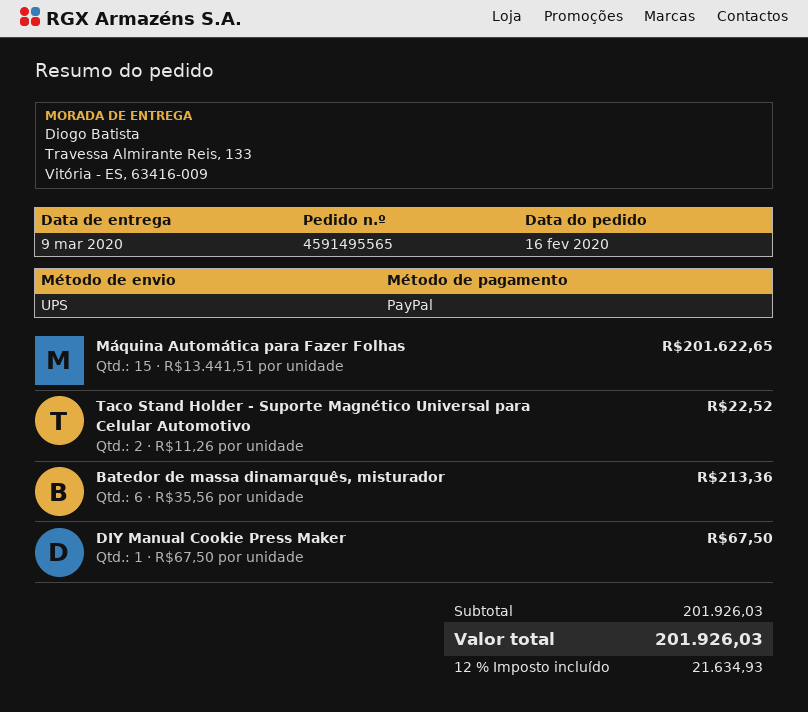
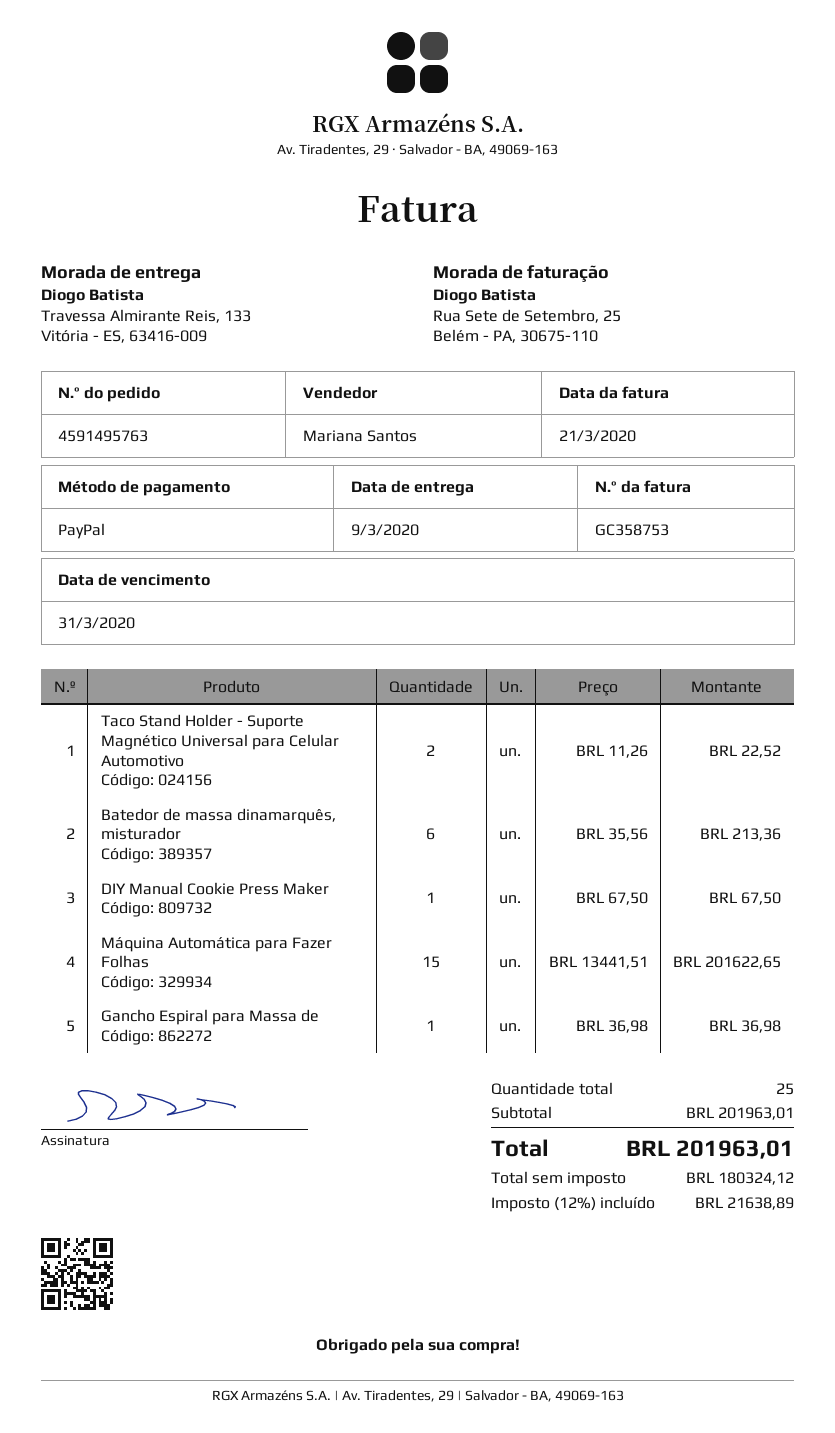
order number: 4591495565 -> 4591495763
Gancho Espiral para Massa de: none -> 1 x 36.98 = 36.98
subtotal: 201926.03 -> 201963.01
tax: 12% = 21634.93 -> 12% = 21638.89
total: 201926.03 -> 201963.01

